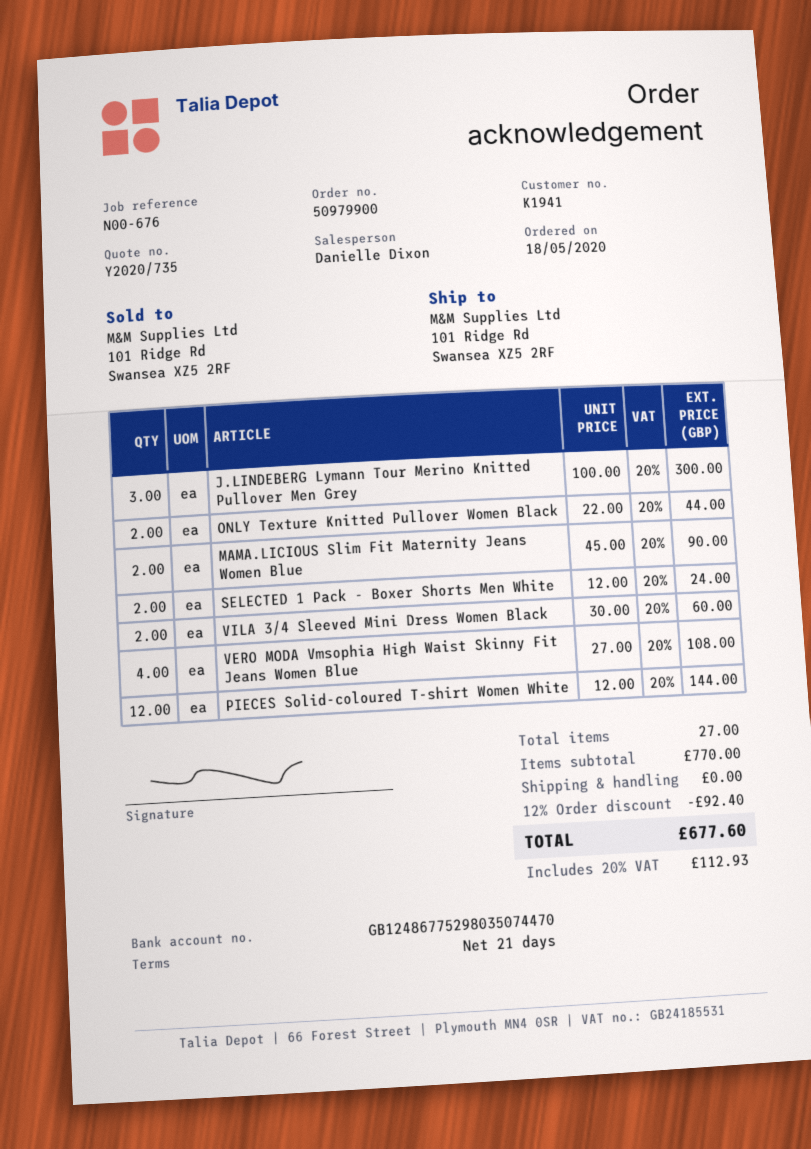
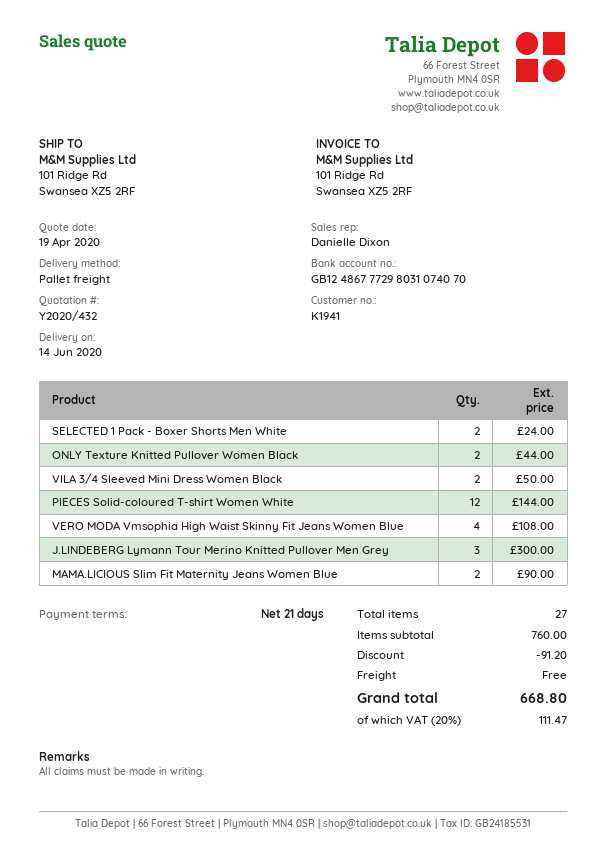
quote number: Y2020/735 -> Y2020/432
bank account: GB12486775298035074470 -> GB12486777298031074070
VILA 3/4 Sleeved Mini Dress Women Black: 2 for 60.00 -> 2 for 50.00
subtotal: 770.00 -> 760.00
discount: 92.40 -> 91.20
tax: 20% = 112.93 -> 20% = 111.47
total: 677.60 -> 668.80

